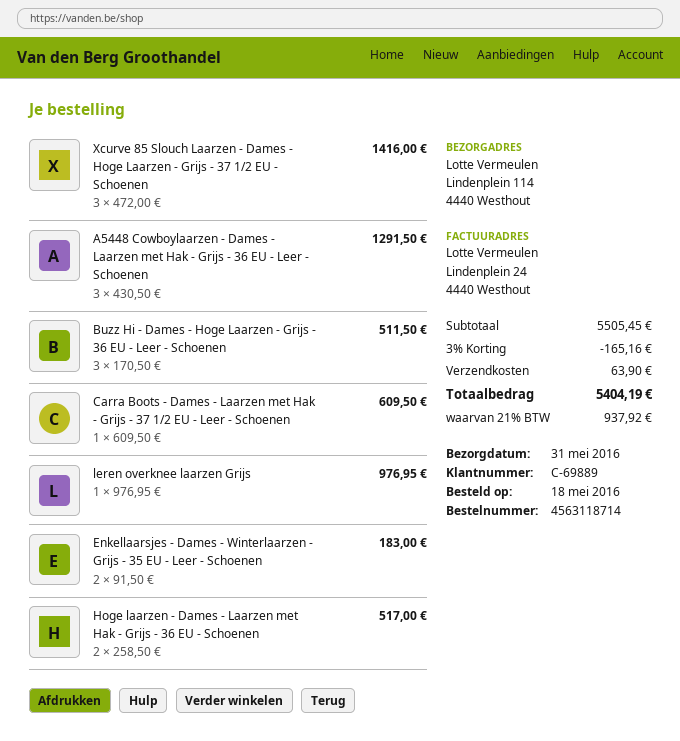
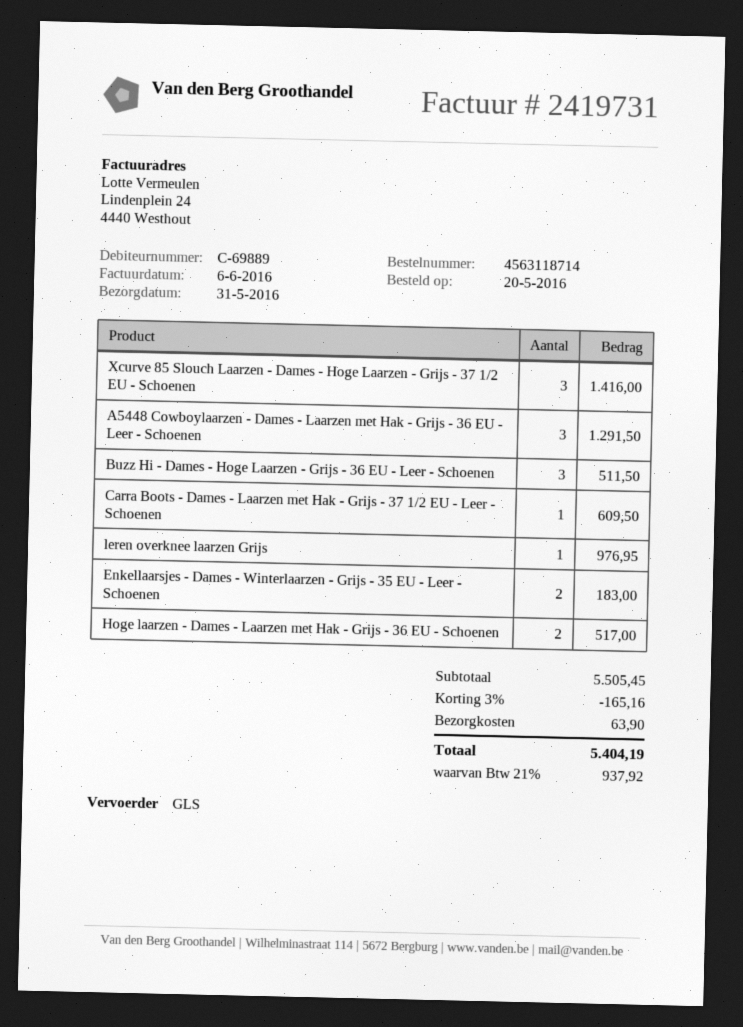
order date: 2016-05-18 -> 2016-05-20

